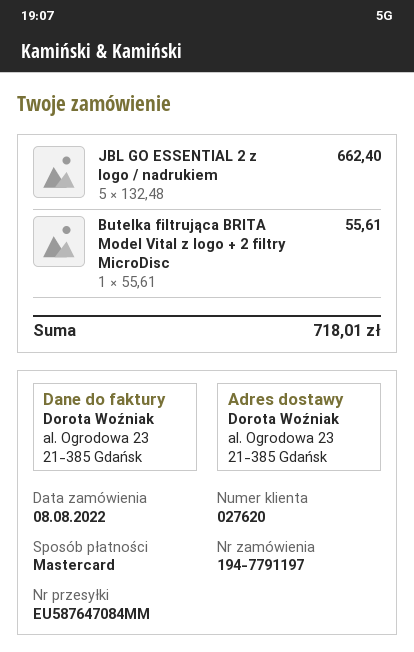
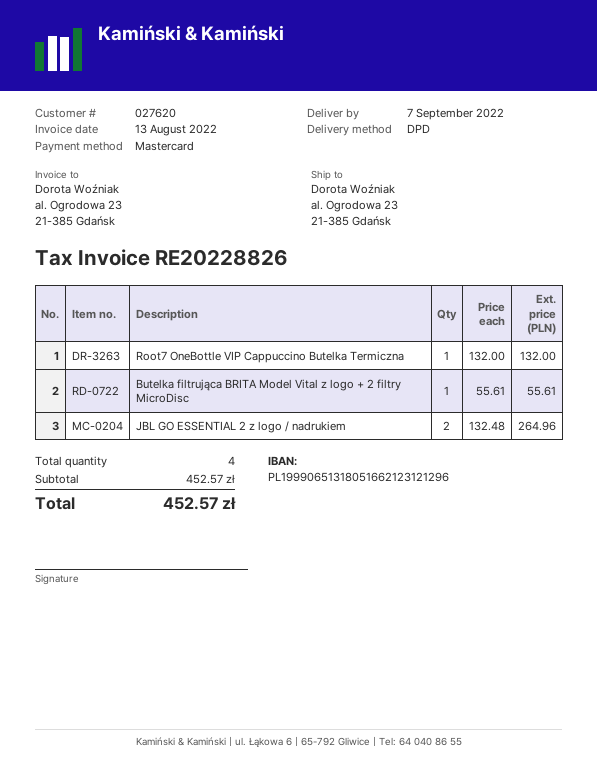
JBL GO ESSENTIAL 2 z logo / nadrukiem: 5 x 132.48 = 662.40 -> 2 x 132.48 = 264.96
Root7 OneBottle VIP Cappuccino Butelka Termiczna: none -> 1 x 132.00 = 132.00
total: 718.01 -> 452.57

